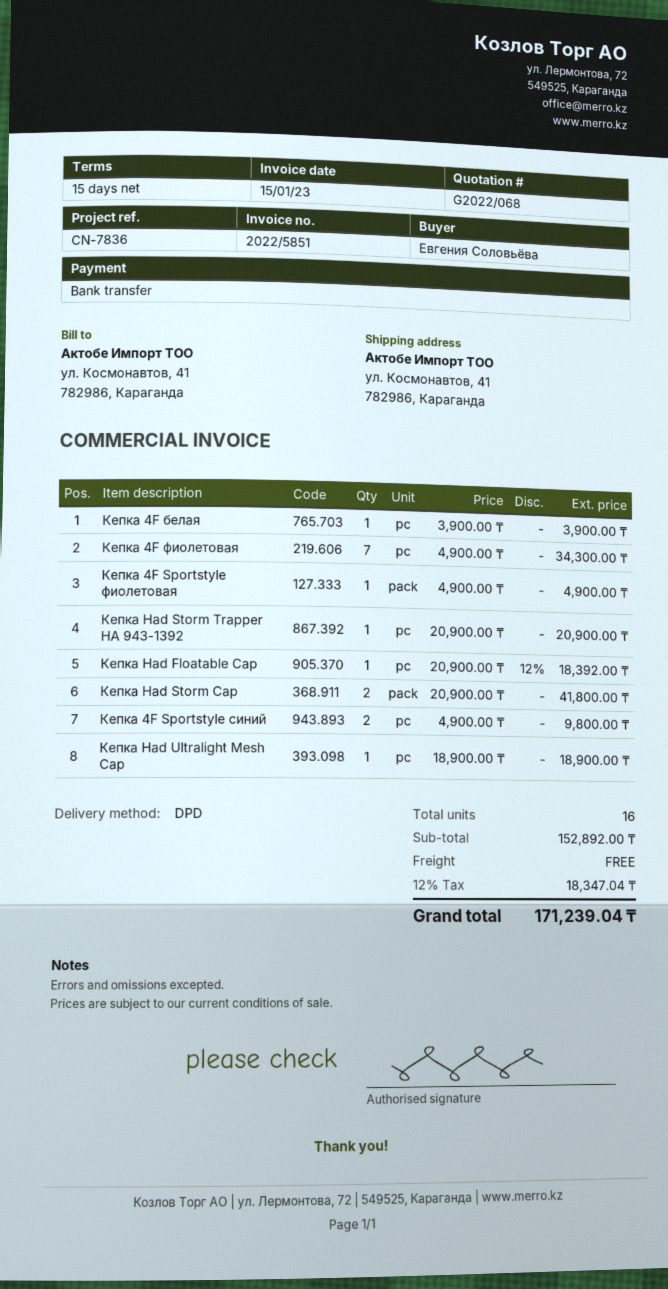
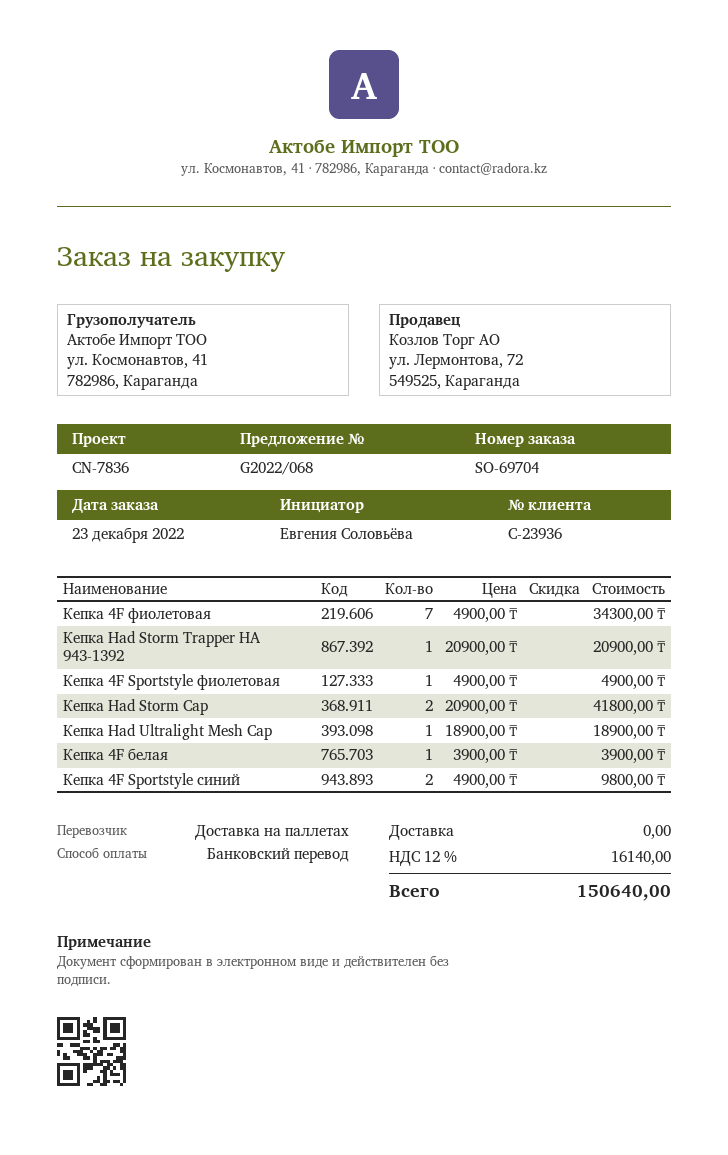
shipping method: DPD -> pallet freight
Кепка Had Floatable Cap: 1 x 20900.00 - 12% = 18392.00 -> none
tax: 12% = 18347.04 -> 12% = 16140.00
total: 171239.04 -> 150640.00

